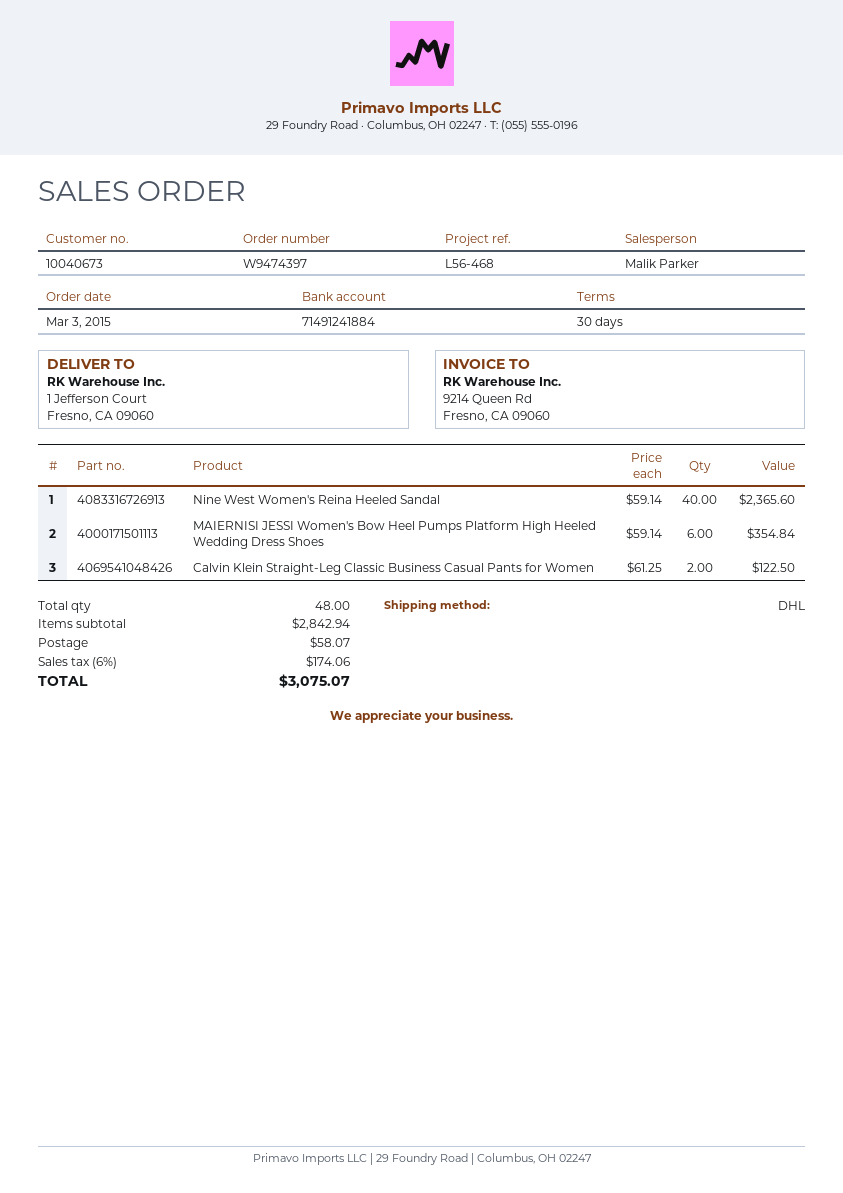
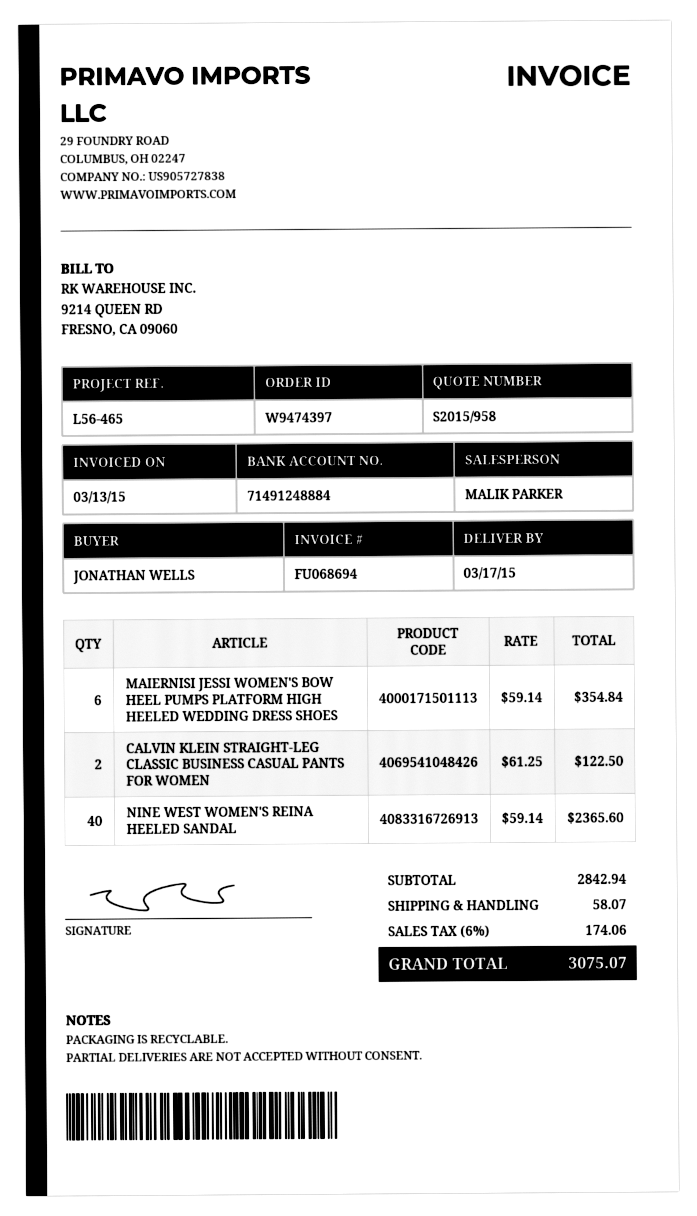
reference: L56-468 -> L56-465
bank account: 71491241884 -> 71491248884

